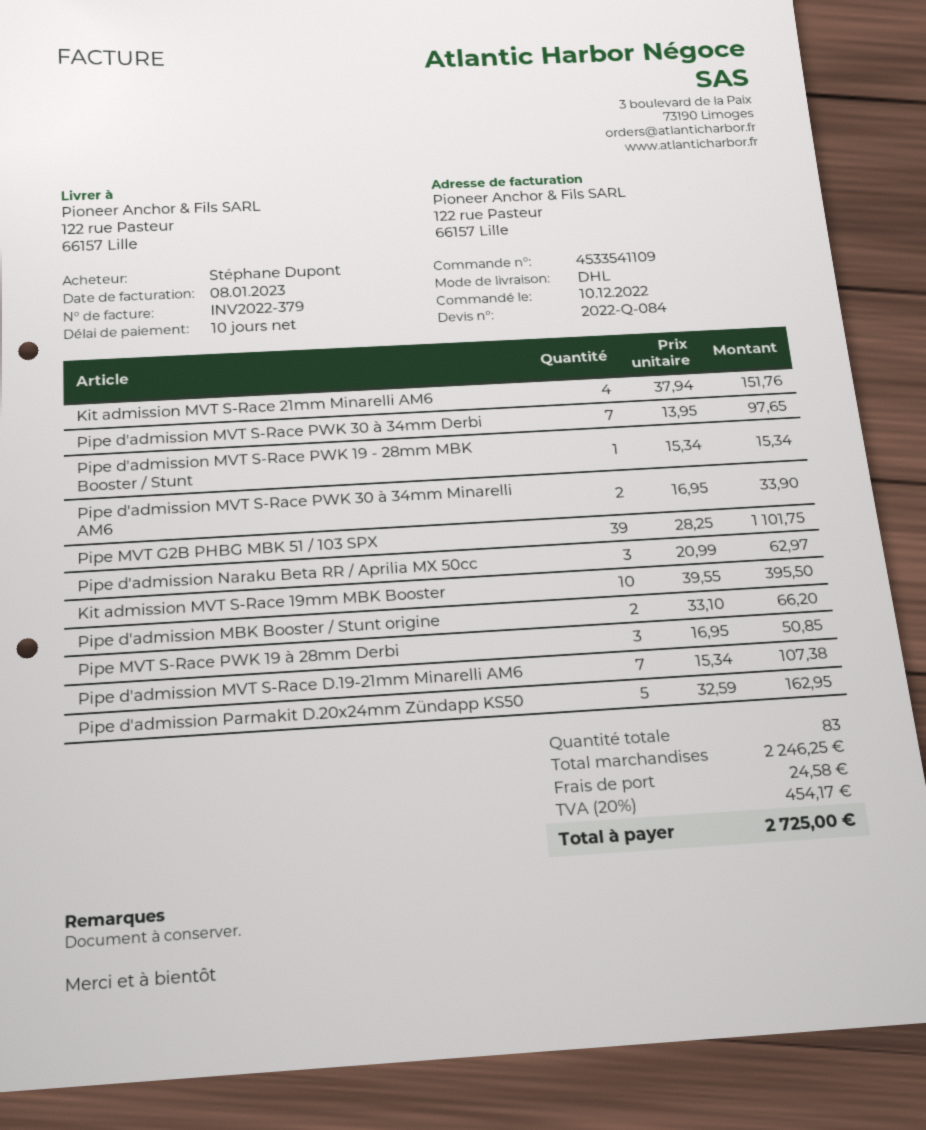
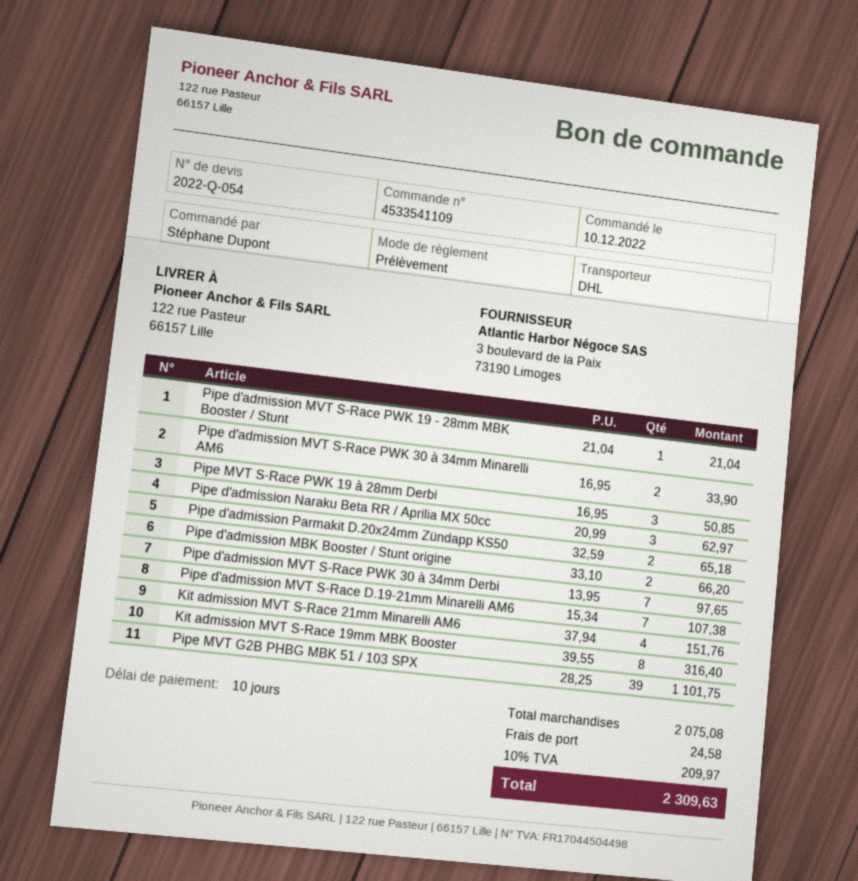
quote number: 2022-Q-084 -> 2022-Q-054
Pipe d'admission MVT S-Race PWK 19 - 28mm MBK Booster / Stunt: 1 x 15.34 = 15.34 -> 1 x 21.04 = 21.04
Kit admission MVT S-Race 19mm MBK Booster: 10 x 39.55 = 395.50 -> 8 x 39.55 = 316.40
Pipe d'admission Parmakit D.20x24mm Zündapp KS50: 5 x 32.59 = 162.95 -> 2 x 32.59 = 65.18
subtotal: 2246.25 -> 2075.08
tax: 20% = 454.17 -> 10% = 209.97
total: 2725.00 -> 2309.63

